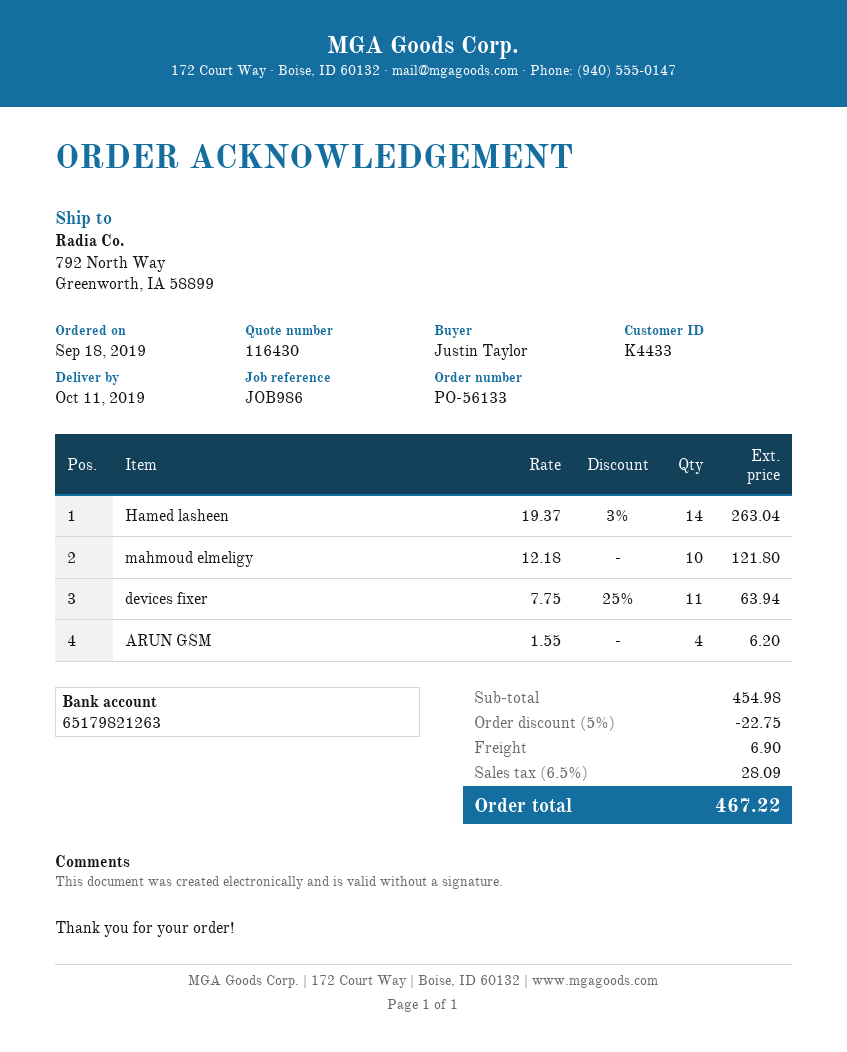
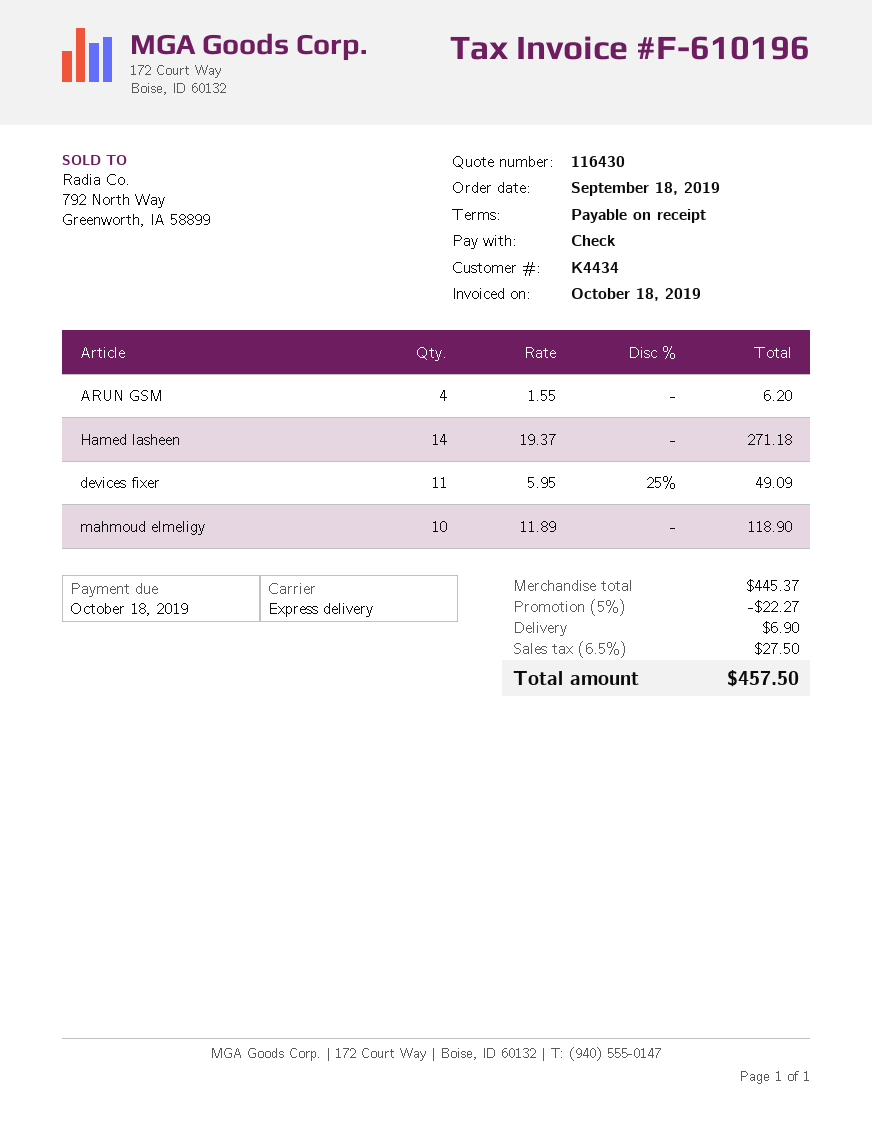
customer number: K4433 -> K4434
Hamed lasheen: 14 x 19.37 - 3% = 263.04 -> 14 x 19.37 = 271.18
mahmoud elmeligy: 10 x 12.18 = 121.80 -> 10 x 11.89 = 118.90
devices fixer: 11 x 7.75 - 25% = 63.94 -> 11 x 5.95 - 25% = 49.09
subtotal: 454.98 -> 445.37
discount: 5% = 22.75 -> 5% = 22.27
tax: 6.5% = 28.09 -> 6.5% = 27.50
total: 467.22 -> 457.50

